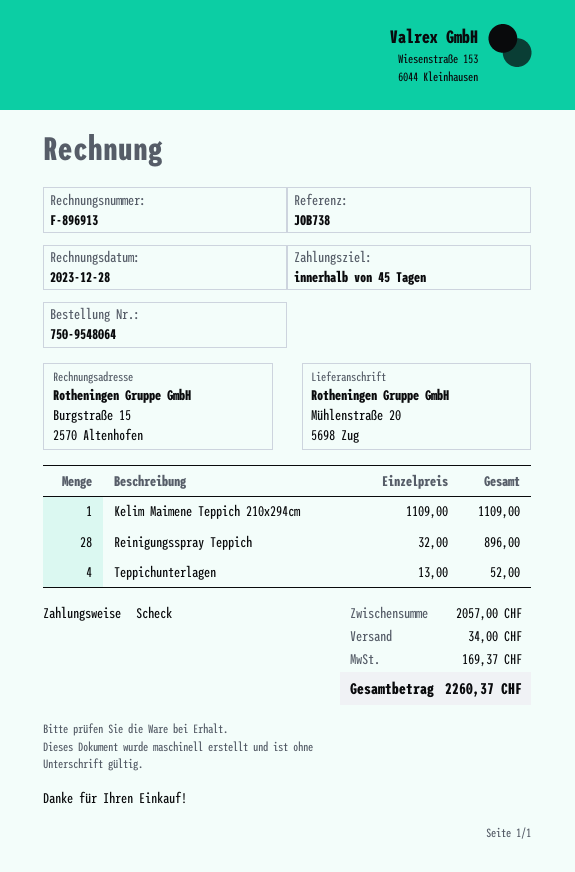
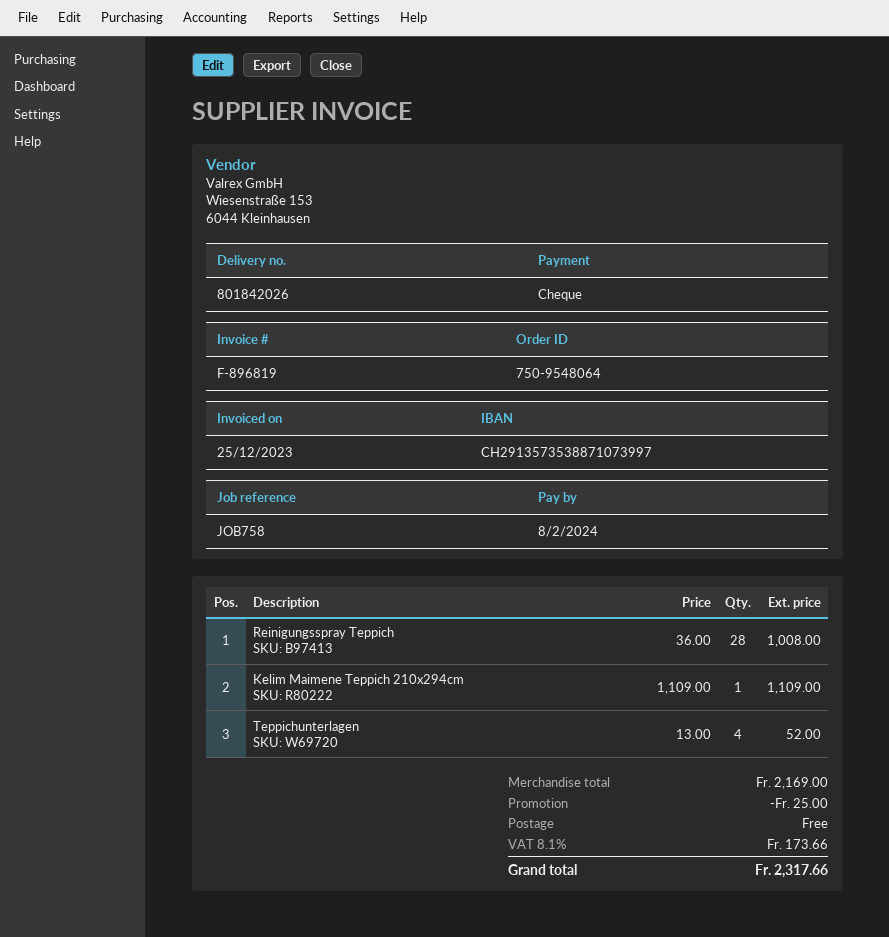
invoice number: F-896913 -> F-896819
invoice date: 2023-12-28 -> 2023-12-25
reference: JOB738 -> JOB758
Reinigungsspray Teppich: 28 x 32.00 = 896.00 -> 28 x 36.00 = 1008.00
subtotal: 2057.00 -> 2169.00
discount: none -> 25.00
shipping: 34.00 -> 0.00
tax: 169.37 -> 173.66
total: 2260.37 -> 2317.66

